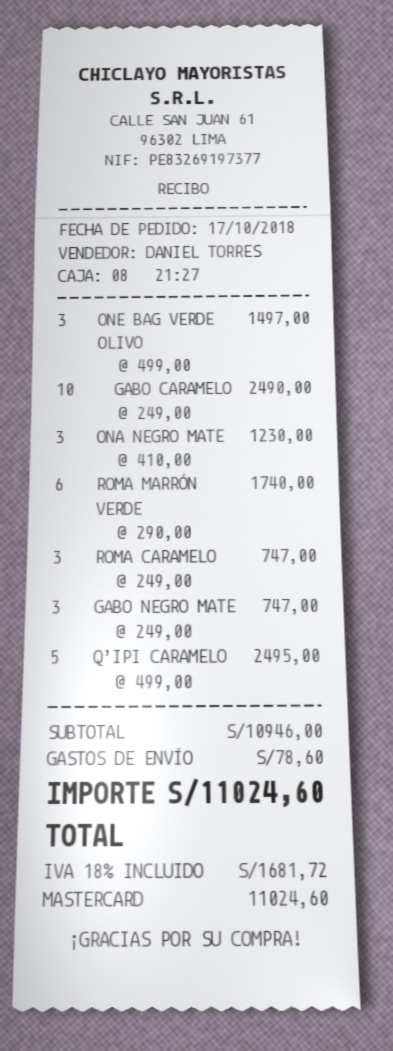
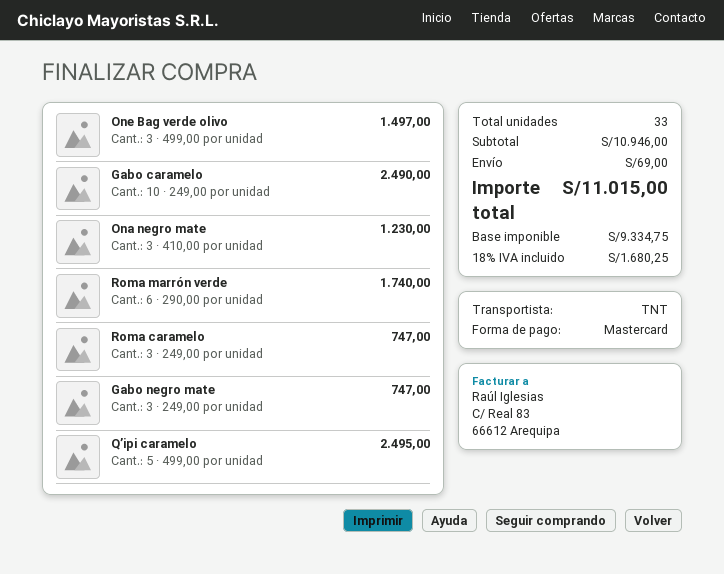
shipping: 78.60 -> 69.00
tax: 18% = 1681.72 -> 18% = 1680.25
total: 11024.60 -> 11015.00

